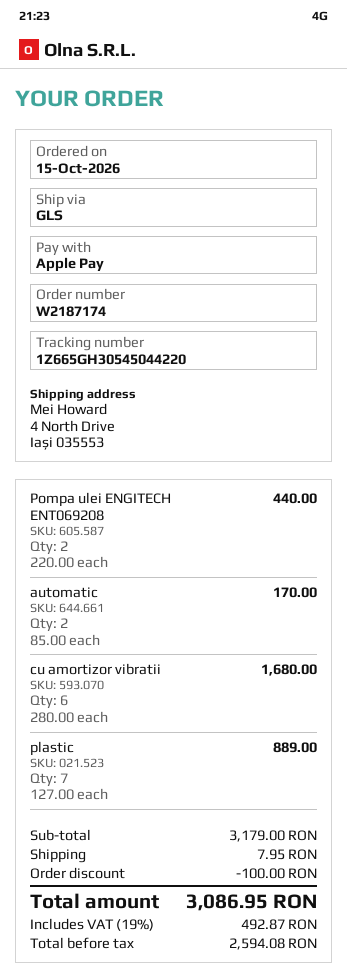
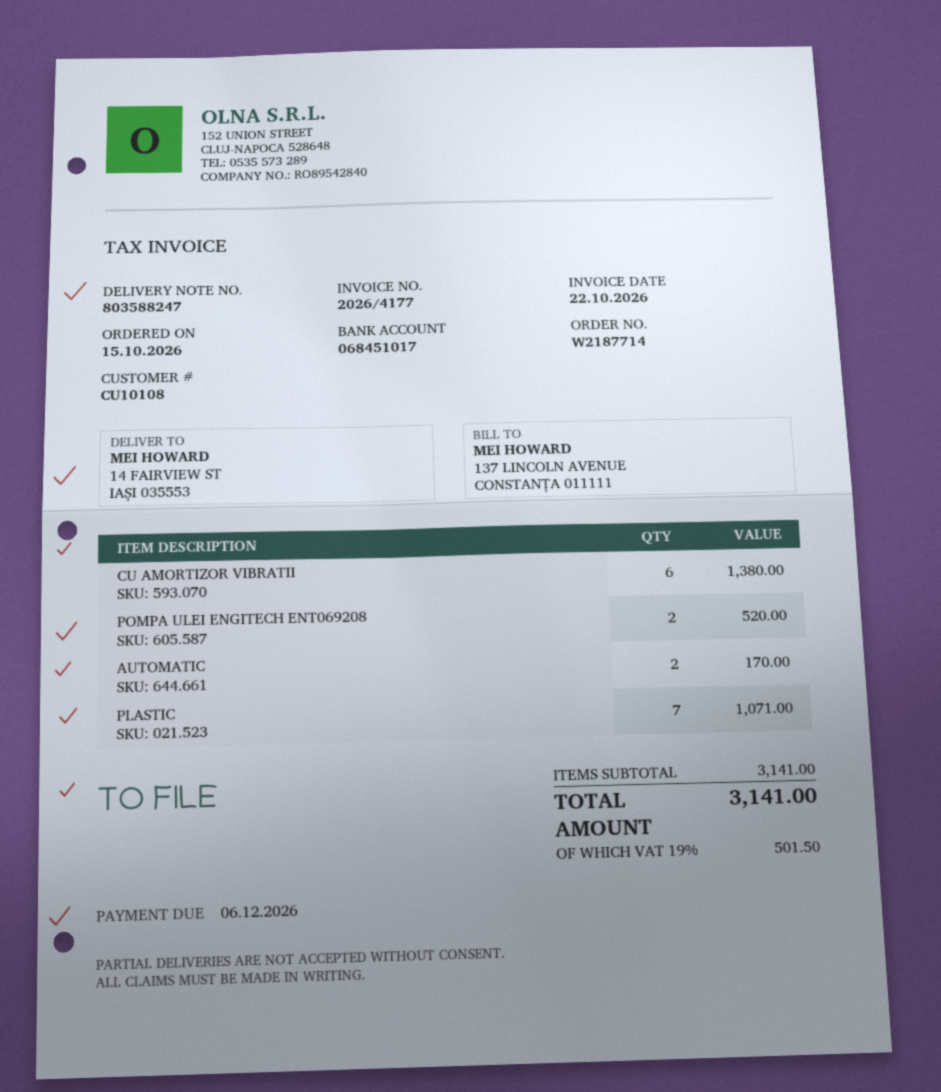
order number: W2187174 -> W2187714
ship to: 4 North Drive, Iași 035553 -> 14 FAIRVIEW ST, IAȘI 035553
Pompa ulei ENGITECH ENT069208: 2 for 440.00 -> 2 for 520.00
cu amortizor vibratii: 6 for 1680.00 -> 6 for 1380.00
plastic: 7 for 889.00 -> 7 for 1071.00
subtotal: 3179.00 -> 3141.00
discount: 100.00 -> none
shipping: 7.95 -> none
tax: 19% = 492.87 -> 19% = 501.50
total: 3086.95 -> 3141.00

